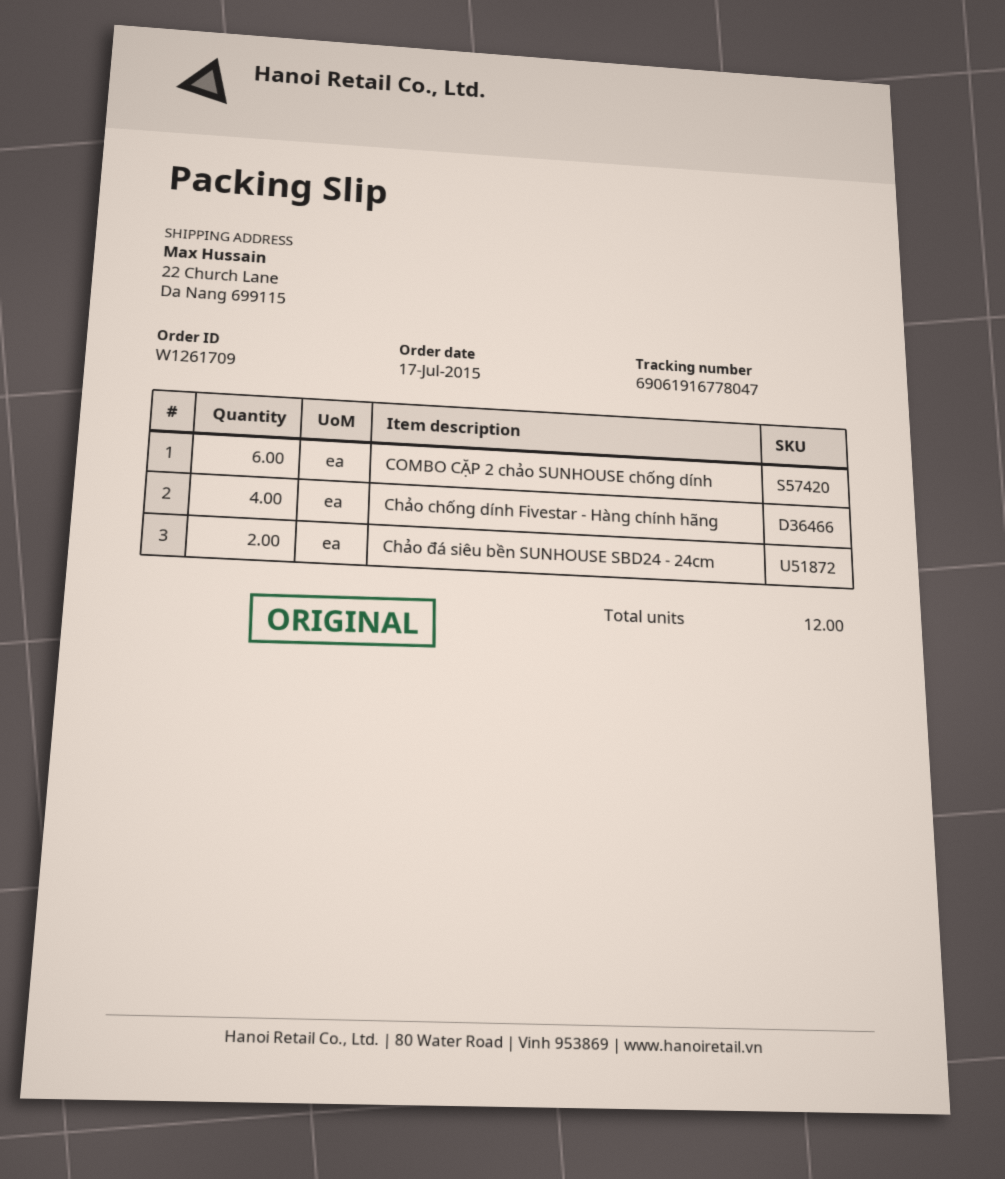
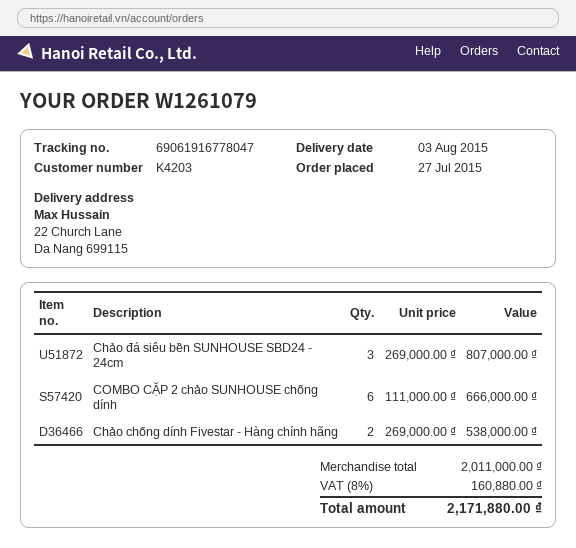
order number: W1261709 -> W1261079
order date: 2015-07-17 -> 2015-07-27
Chảo chống dính Fivestar - Hàng chính hãng: 4 -> 2
Chảo đá siêu bền SUNHOUSE SBD24 - 24cm: 2 -> 3

